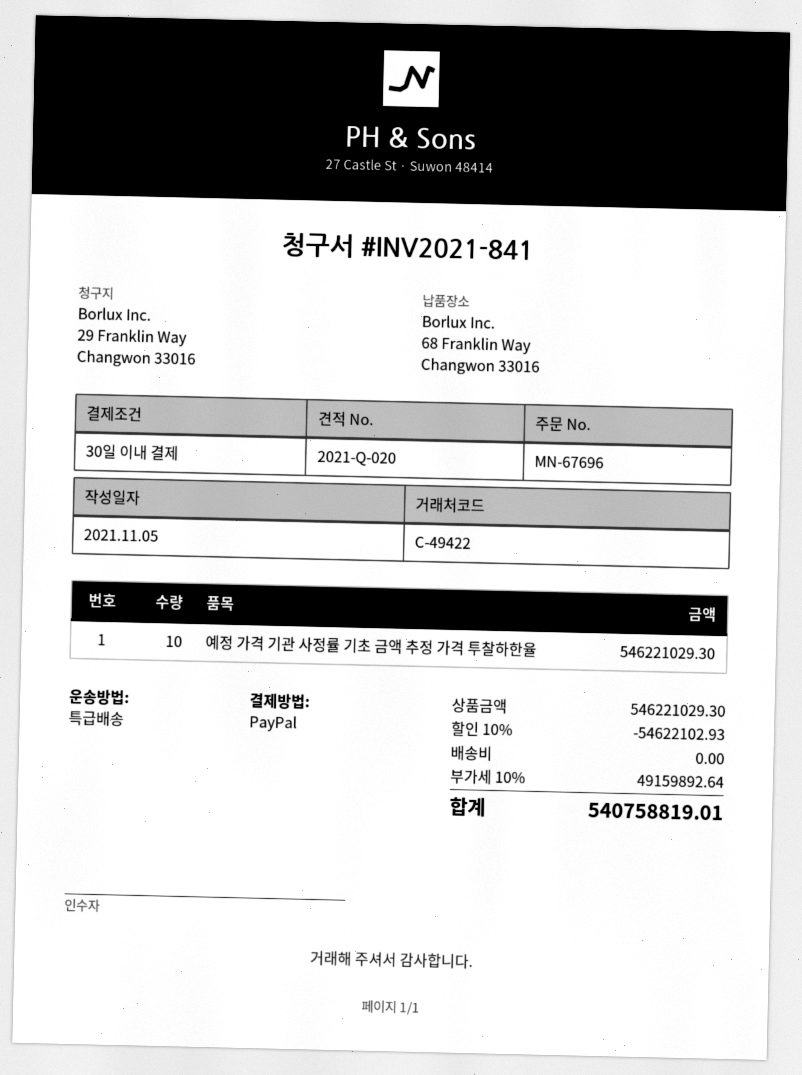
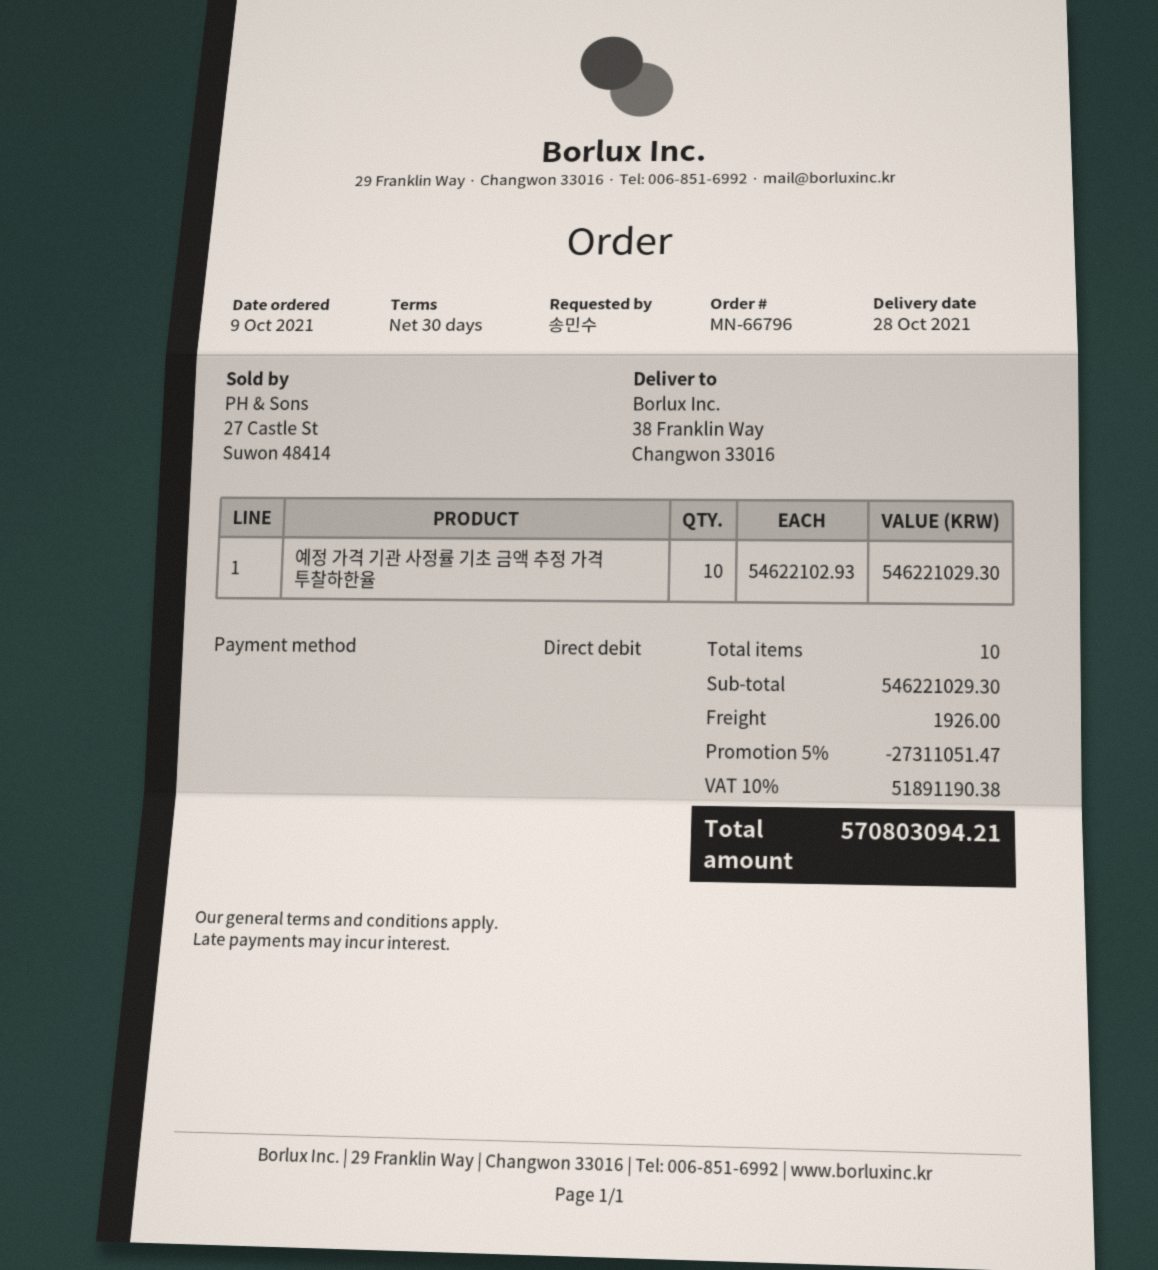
order number: MN-67696 -> MN-66796
payment method: PayPal -> direct debit
ship to: 68 Franklin Way, Changwon 33016 -> 38 Franklin Way, Changwon 33016
discount: 10% = 54622102.93 -> 5% = 27311051.47
shipping: 0.00 -> 1926.00
tax: 10% = 49159892.64 -> 10% = 51891190.38
total: 540758819.01 -> 570803094.21

